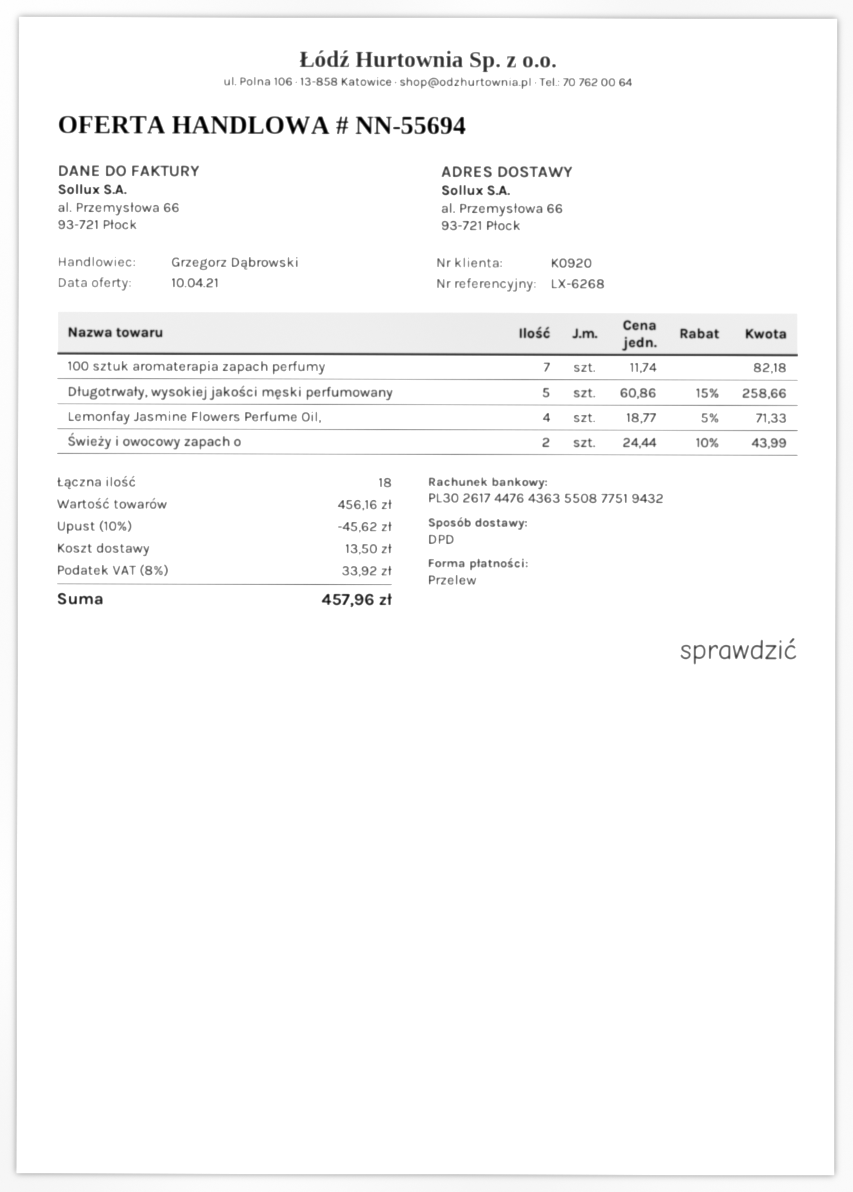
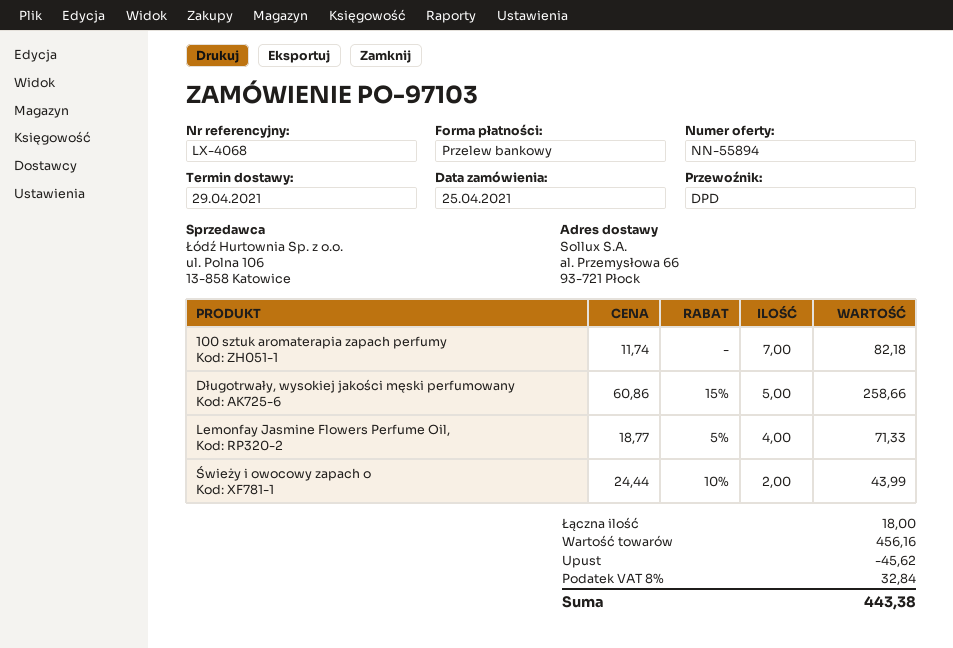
quote number: NN-55694 -> NN-55894
reference: LX-6268 -> LX-4068
shipping: 13.50 -> none
tax: 8% = 33.92 -> 8% = 32.84
total: 457.96 -> 443.38

